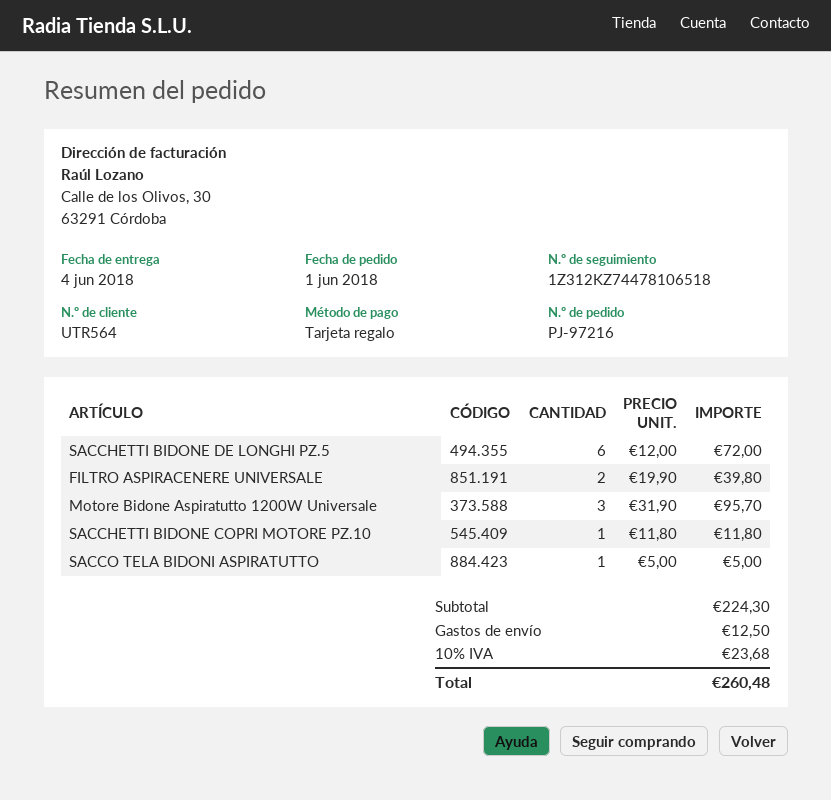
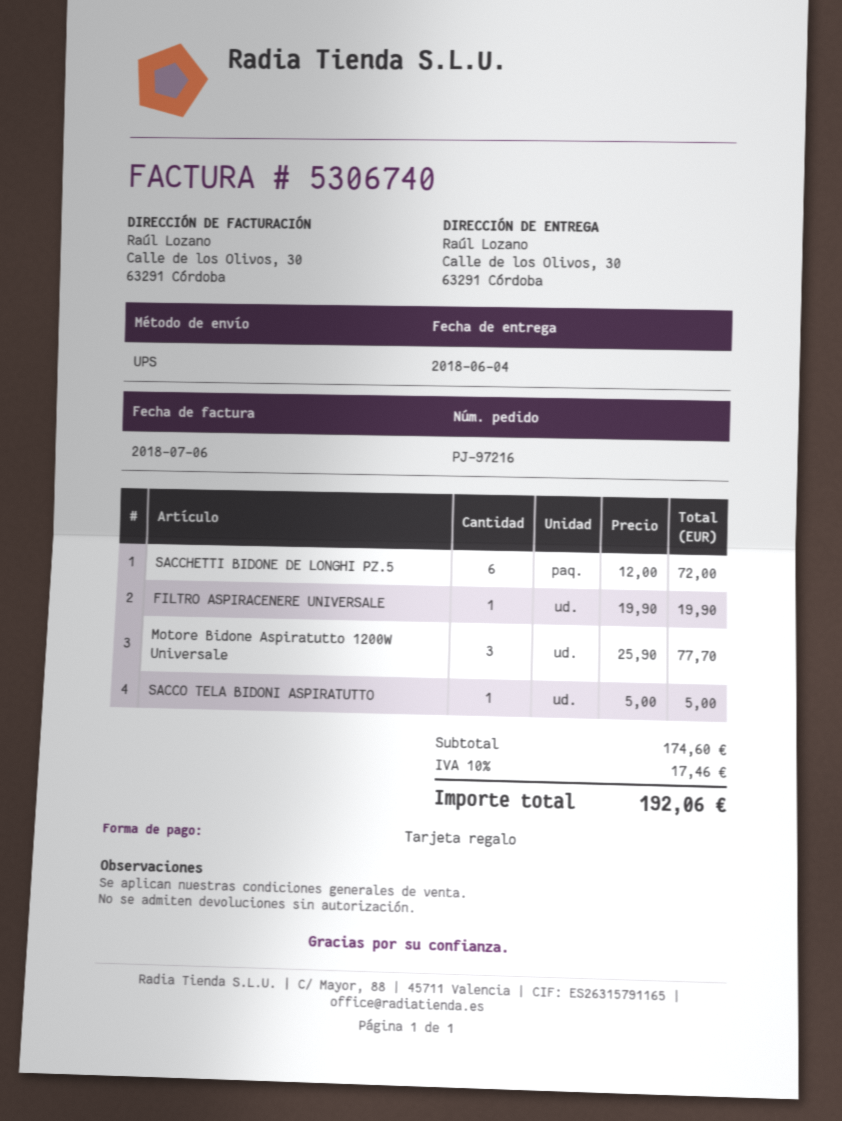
FILTRO ASPIRACENERE UNIVERSALE: 2 x 19.90 = 39.80 -> 1 x 19.90 = 19.90
Motore Bidone Aspiratutto 1200W Universale: 3 x 31.90 = 95.70 -> 3 x 25.90 = 77.70
SACCHETTI BIDONE COPRI MOTORE PZ.10: 1 x 11.80 = 11.80 -> none
subtotal: 224.30 -> 174.60
shipping: 12.50 -> none
tax: 10% = 23.68 -> 10% = 17.46
total: 260.48 -> 192.06

